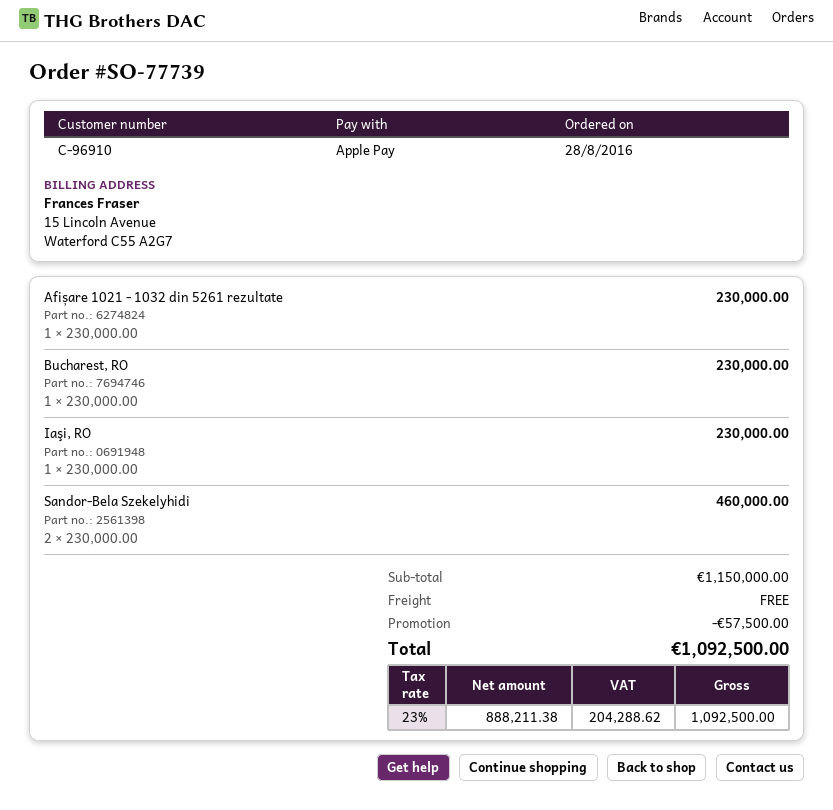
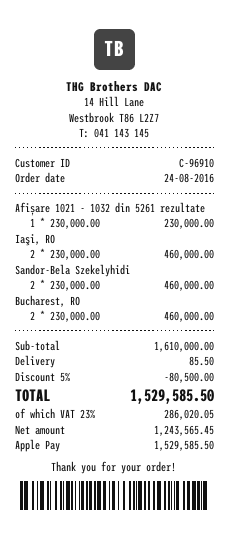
order date: 2016-08-28 -> 2016-08-24
Bucharest, RO: 1 x 230000.00 = 230000.00 -> 2 x 230000.00 = 460000.00
Iaşi, RO: 1 x 230000.00 = 230000.00 -> 2 x 230000.00 = 460000.00
subtotal: 1150000.00 -> 1610000.00
discount: 57500.00 -> 80500.00
shipping: 0.00 -> 85.50
net: 888211.38 -> 1243565.45
tax: 23% = 204288.62 -> 23% = 286020.05
total: 1092500.00 -> 1529585.50

